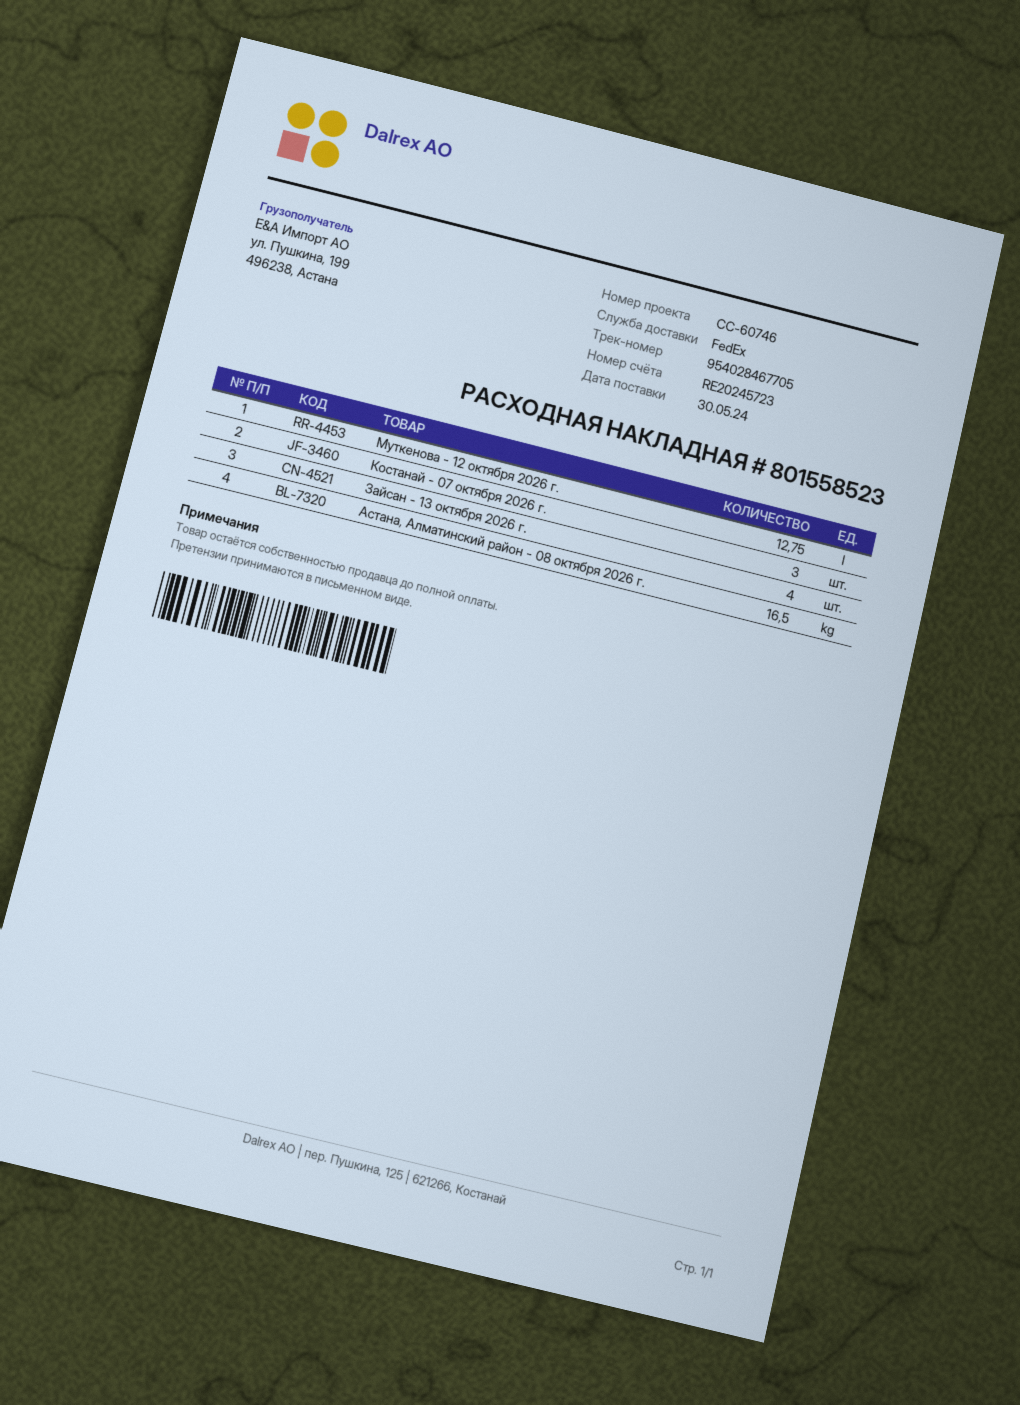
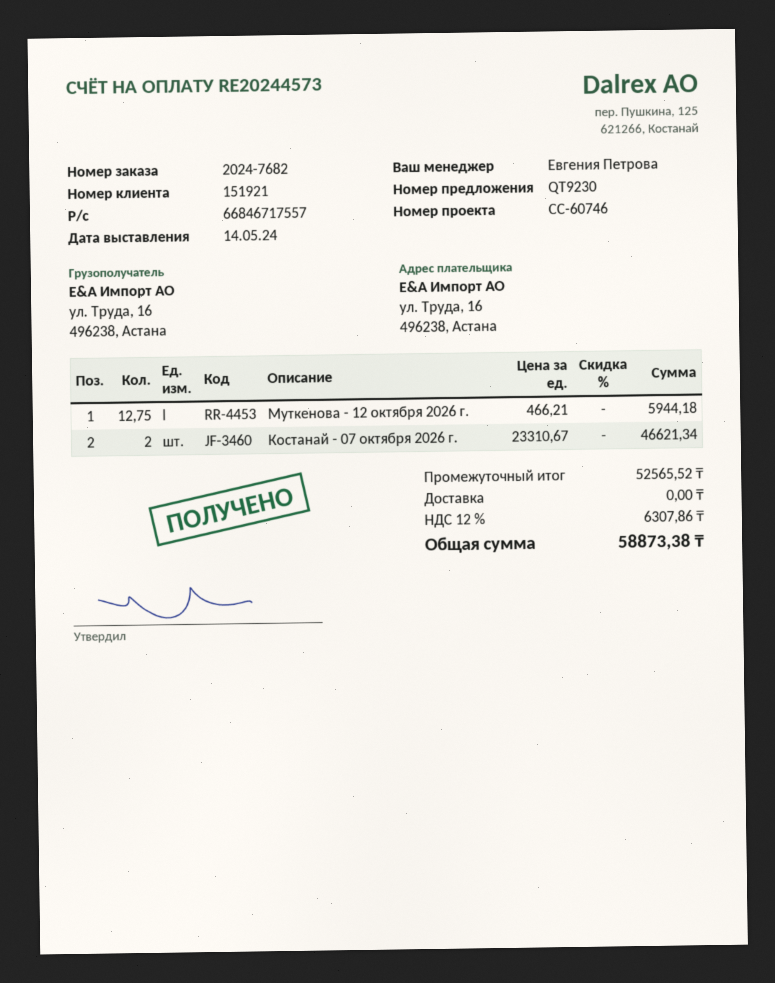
invoice number: RE20245723 -> RE20244573
ship to: ул. Пушкина, 199, 496238, Астана -> ул. Труда, 16, 496238, Астана
Костанай - 07 октября 2026 г.: 3 -> 2
Зайсан - 13 октября 2026 г.: 4 -> none
Астана, Алматинский район - 08 октября 2026 г.: 16.5 -> none

